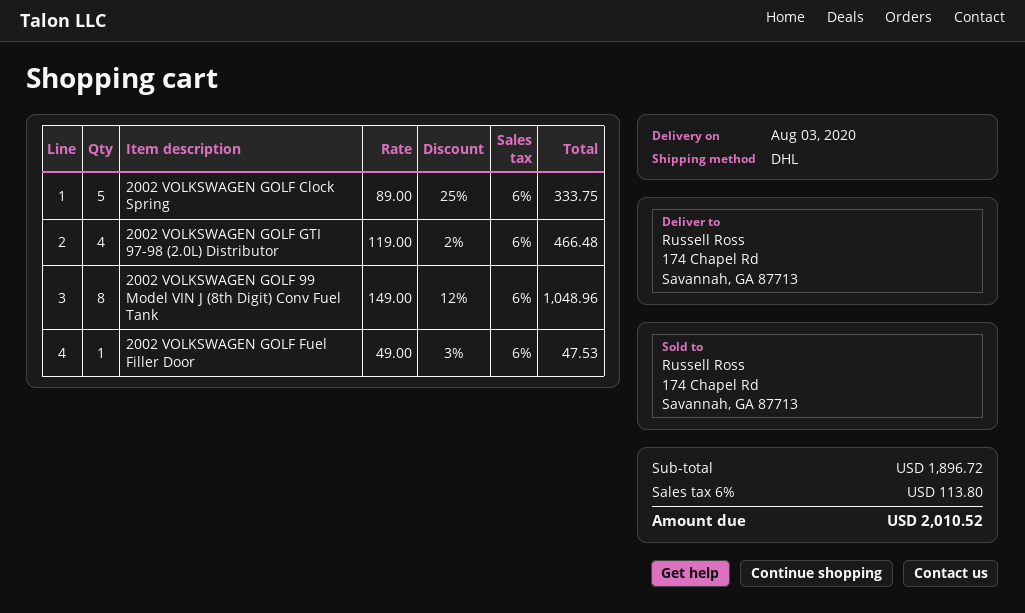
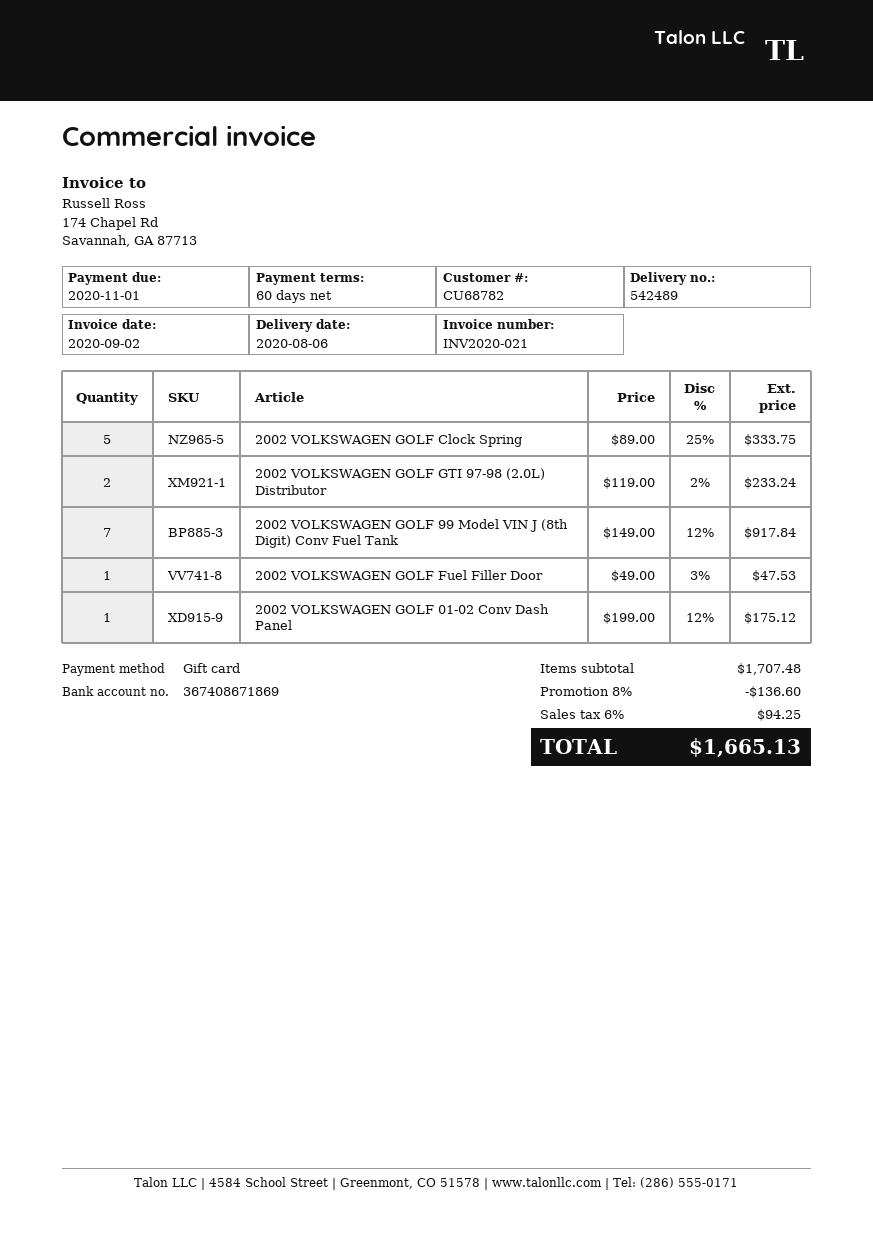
delivery date: 2020-08-03 -> 2020-08-06
2002 VOLKSWAGEN GOLF GTI 97-98 (2.0L) Distributor: 4 x 119.00 - 2% = 466.48 -> 2 x 119.00 - 2% = 233.24
2002 VOLKSWAGEN GOLF 99 Model VIN J (8th Digit) Conv Fuel Tank: 8 x 149.00 - 12% = 1048.96 -> 7 x 149.00 - 12% = 917.84
2002 VOLKSWAGEN GOLF 01-02 Conv Dash Panel: none -> 1 x 199.00 - 12% = 175.12
subtotal: 1896.72 -> 1707.48
discount: none -> 8% = 136.60
tax: 6% = 113.80 -> 6% = 94.25
total: 2010.52 -> 1665.13

